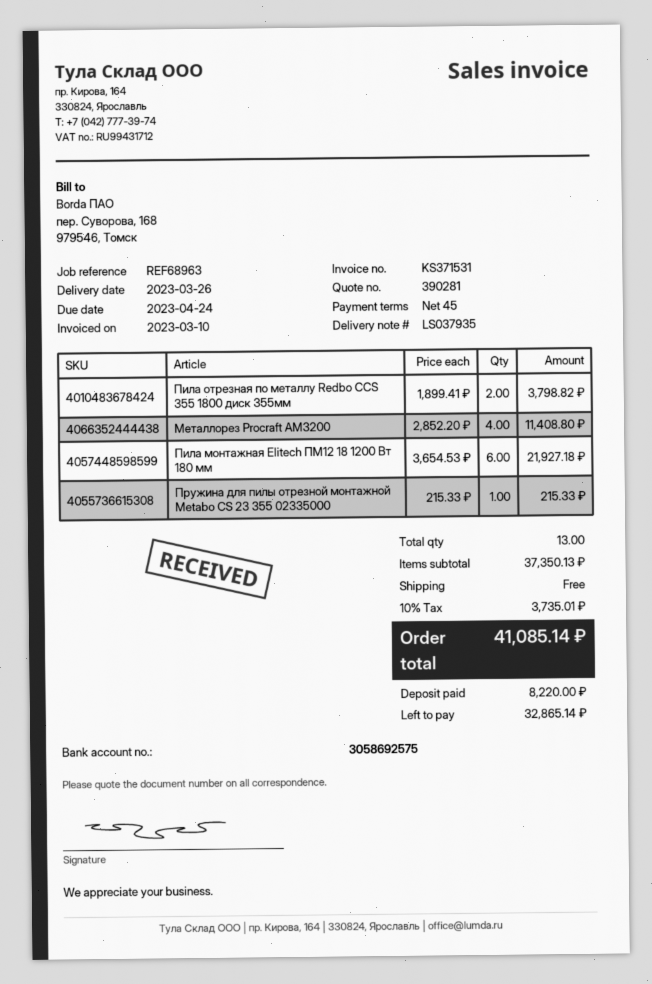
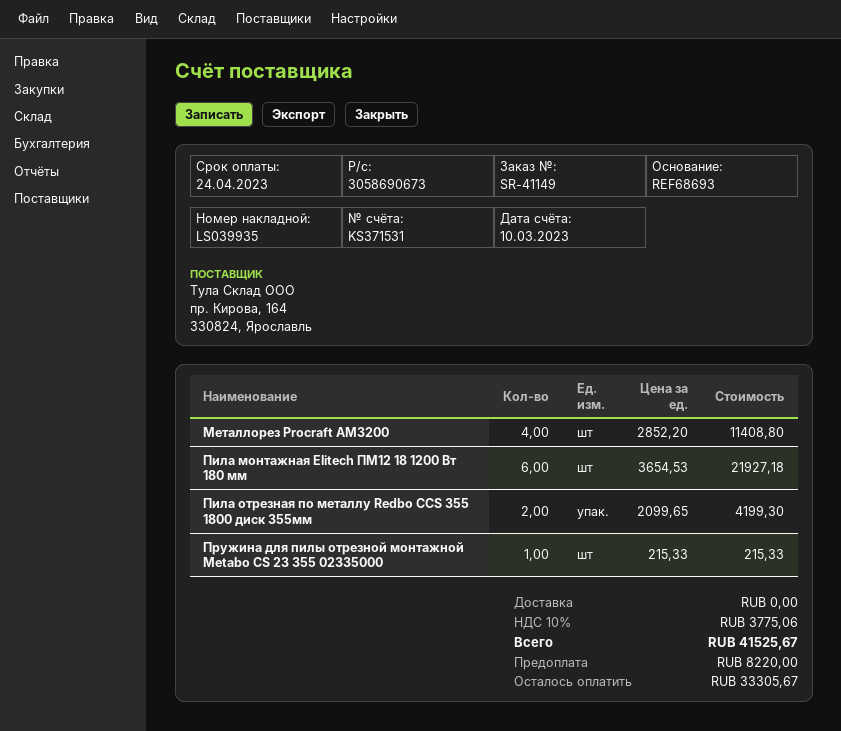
delivery note number: LS037935 -> LS039935
reference: REF68963 -> REF68693
bank account: 3058692575 -> 3058690673
Пила отрезная по металлу Redbo CCS 355 1800 диск 355мм: 2 x 1899.41 = 3798.82 -> 2 x 2099.65 = 4199.30
tax: 10% = 3735.01 -> 10% = 3775.06
total: 41085.14 -> 41525.67
balance: 32865.14 -> 33305.67

